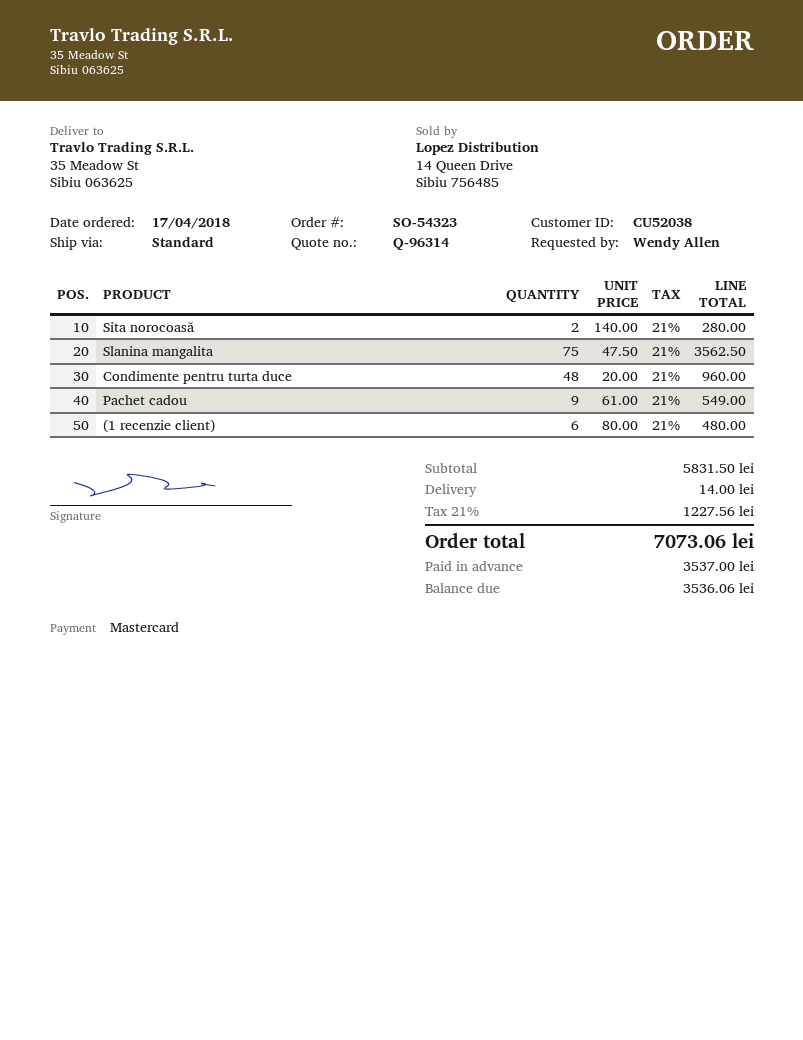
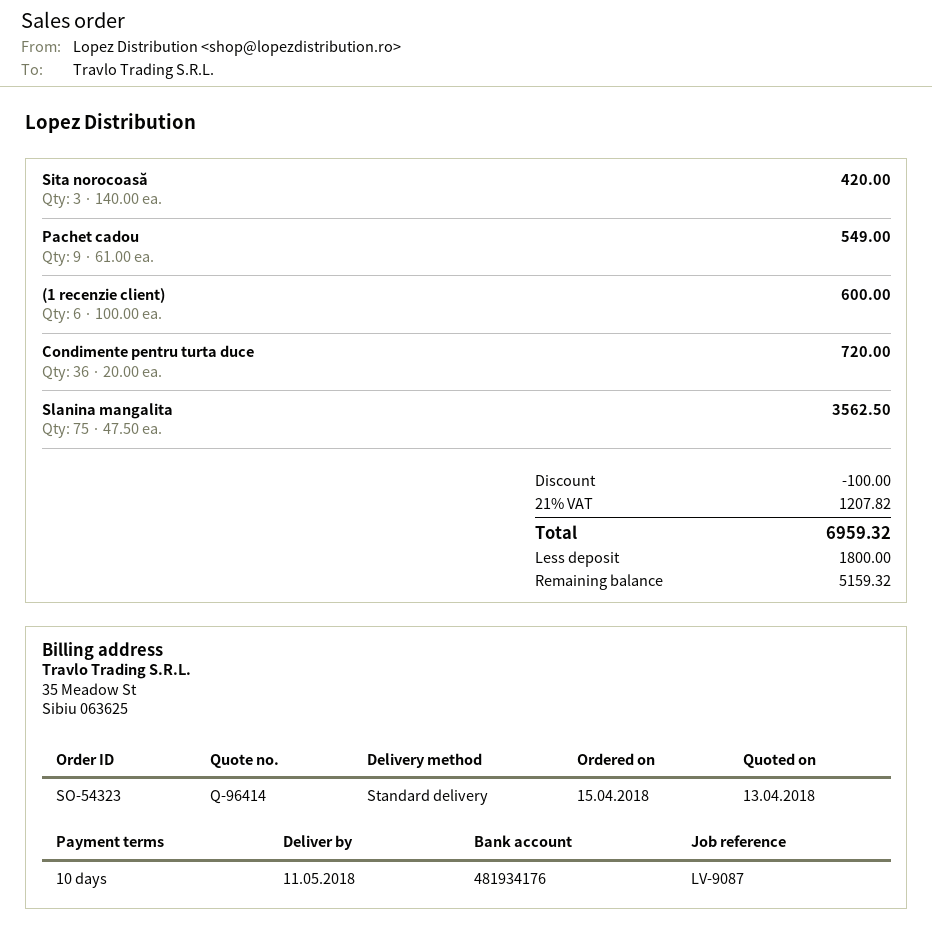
quote number: Q-96314 -> Q-96414
order date: 2018-04-17 -> 2018-04-15
Sita norocoasă: 2 x 140.00 = 280.00 -> 3 x 140.00 = 420.00
Condimente pentru turta duce: 48 x 20.00 = 960.00 -> 36 x 20.00 = 720.00
(1 recenzie client): 6 x 80.00 = 480.00 -> 6 x 100.00 = 600.00
discount: none -> 100.00
shipping: 14.00 -> none
tax: 21% = 1227.56 -> 21% = 1207.82
total: 7073.06 -> 6959.32
deposit: 3537.00 -> 1800.00
balance: 3536.06 -> 5159.32

